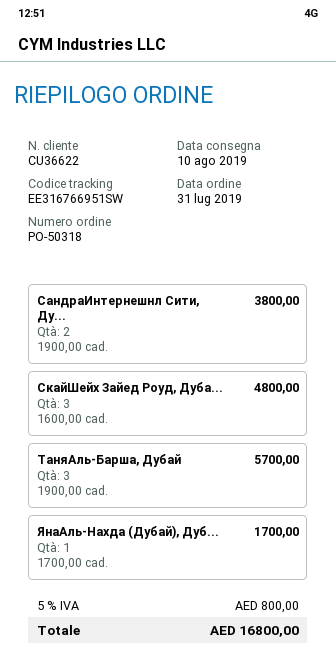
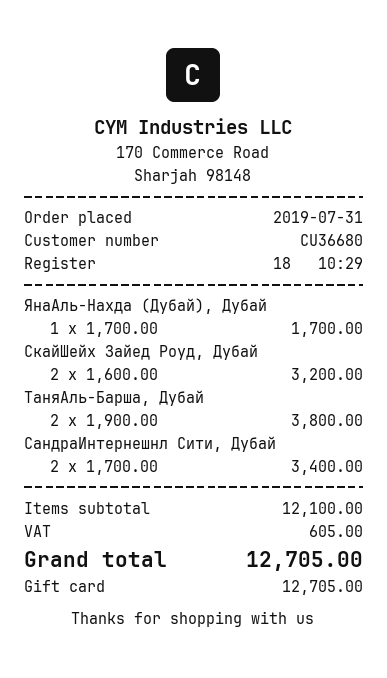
customer number: CU36622 -> CU36680
СандраИнтернешнл Сити, Ду...: 2 x 1900.00 = 3800.00 -> 2 x 1700.00 = 3400.00
СкайШейх Зайед Роуд, Дуба...: 3 x 1600.00 = 4800.00 -> 2 x 1600.00 = 3200.00
ТаняАль-Барша, Дубай: 3 x 1900.00 = 5700.00 -> 2 x 1900.00 = 3800.00
tax: 800.00 -> 605.00
total: 16800.00 -> 12705.00

